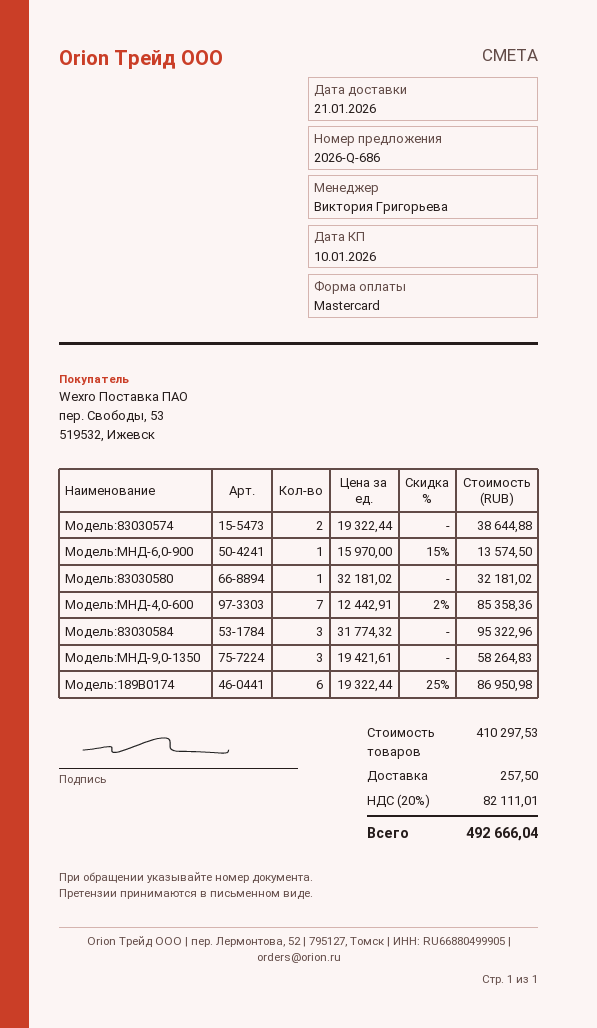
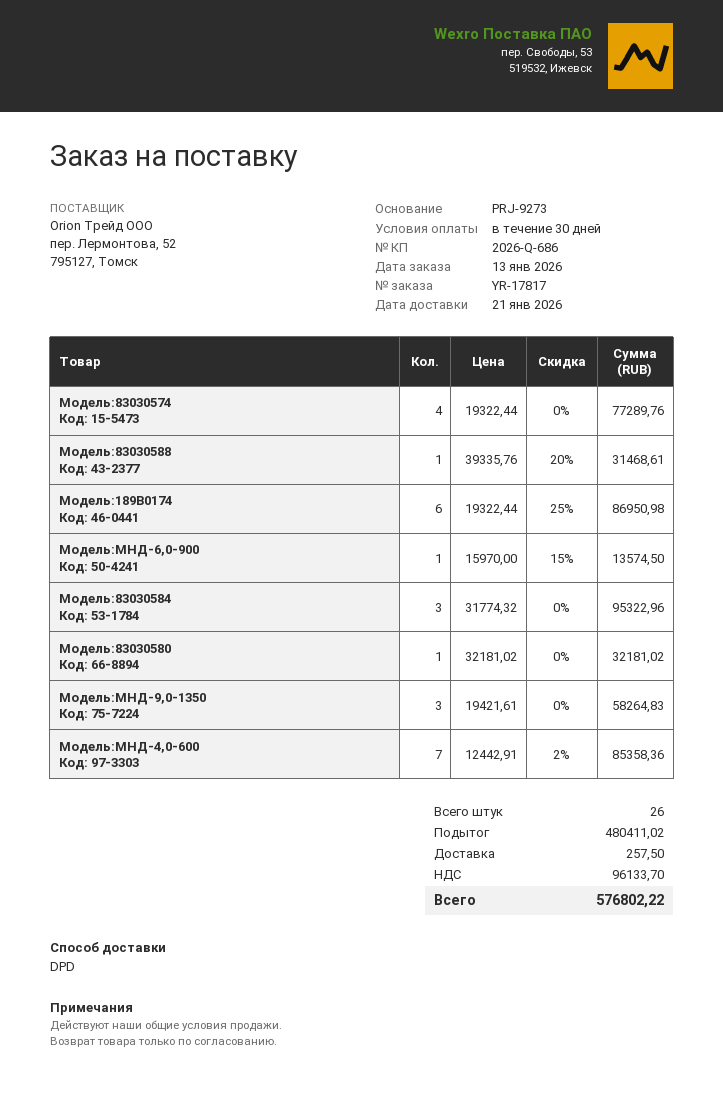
Модель:83030574: 2 x 19322.44 = 38644.88 -> 4 x 19322.44 = 77289.76
Модель:83030588: none -> 1 x 39335.76 - 20% = 31468.61
subtotal: 410297.53 -> 480411.02
tax: 82111.01 -> 96133.70
total: 492666.04 -> 576802.22

